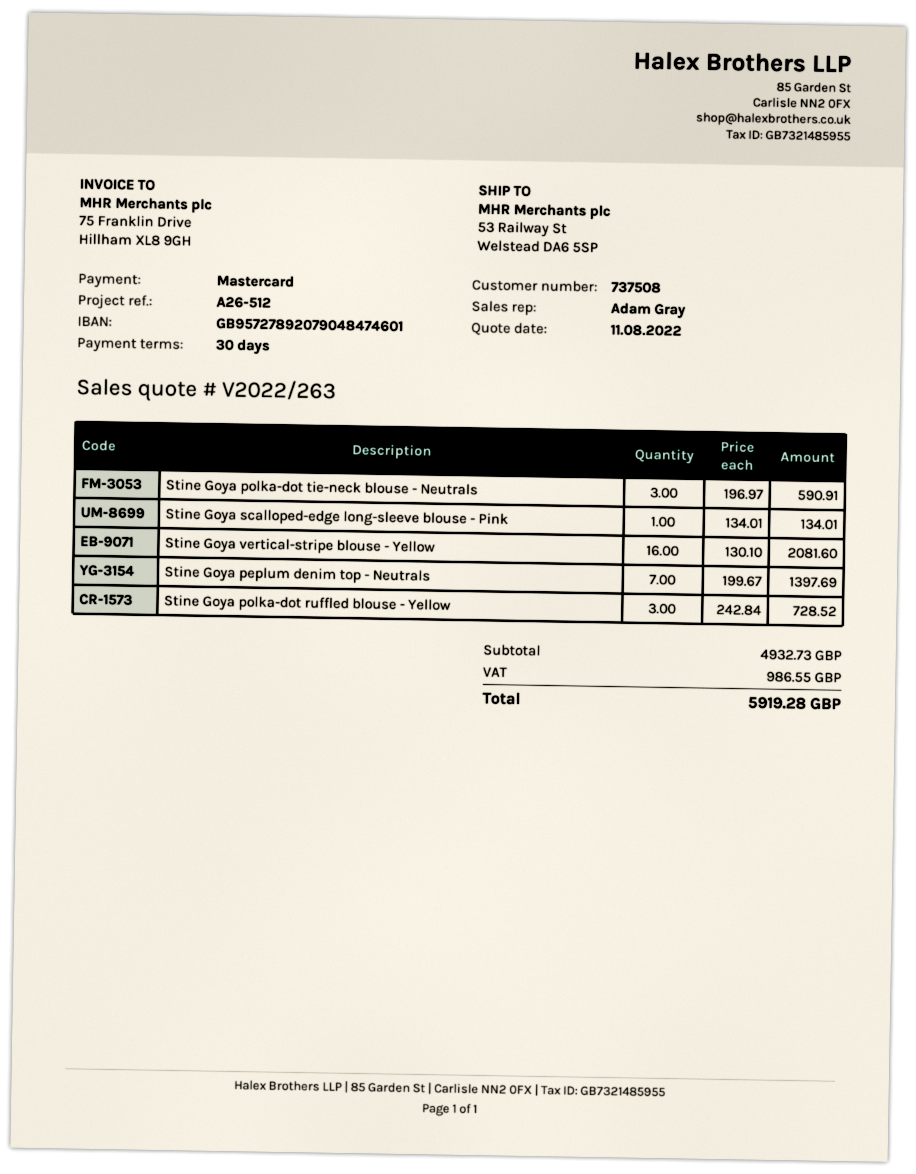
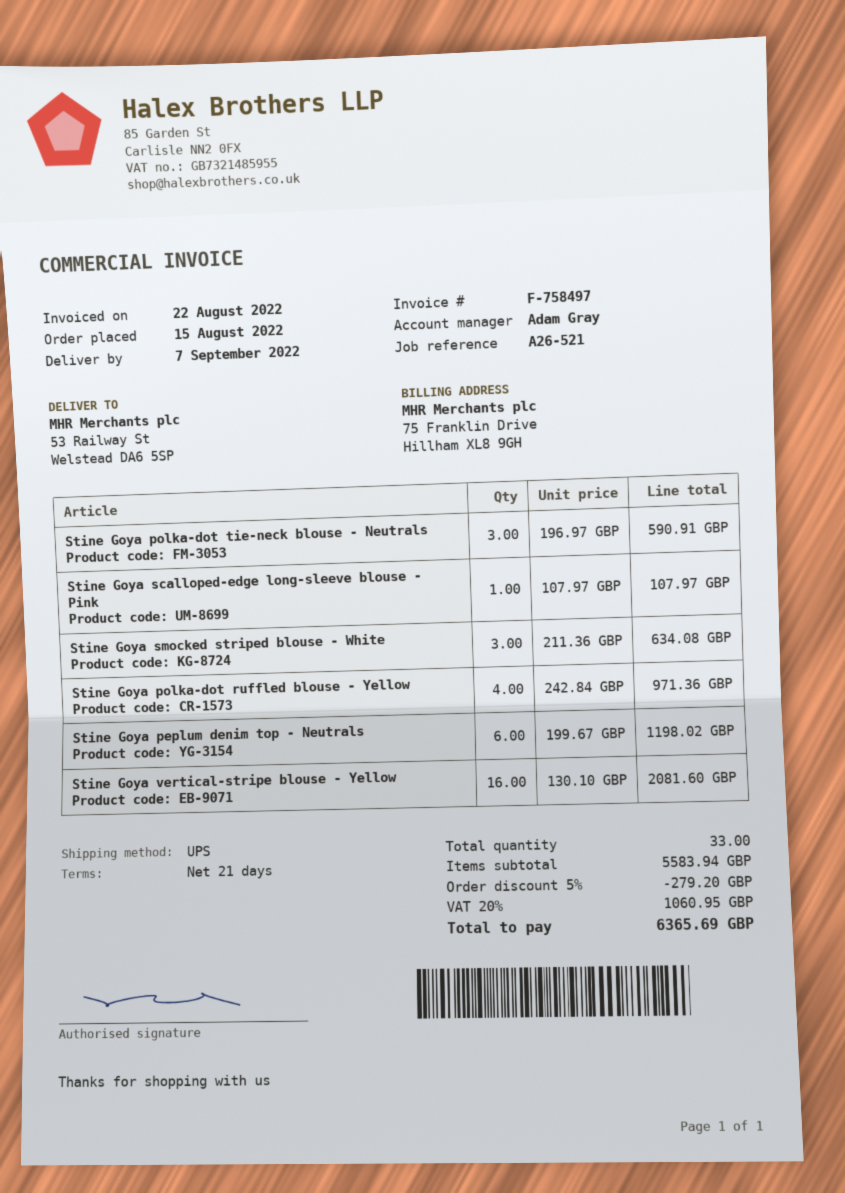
payment terms: 30 days -> 21 days
reference: A26-512 -> A26-521
Stine Goya scalloped-edge long-sleeve blouse - Pink: 1 x 134.01 = 134.01 -> 1 x 107.97 = 107.97
Stine Goya peplum denim top - Neutrals: 7 x 199.67 = 1397.69 -> 6 x 199.67 = 1198.02
Stine Goya polka-dot ruffled blouse - Yellow: 3 x 242.84 = 728.52 -> 4 x 242.84 = 971.36
Stine Goya smocked striped blouse - White: none -> 3 x 211.36 = 634.08
subtotal: 4932.73 -> 5583.94
discount: none -> 5% = 279.20
tax: 986.55 -> 1060.95
total: 5919.28 -> 6365.69

